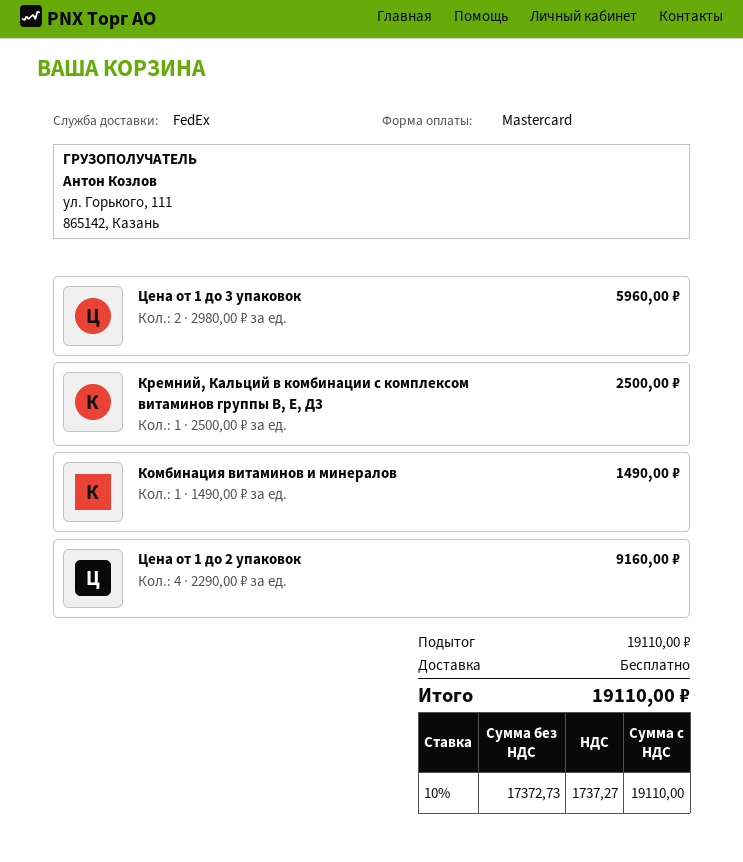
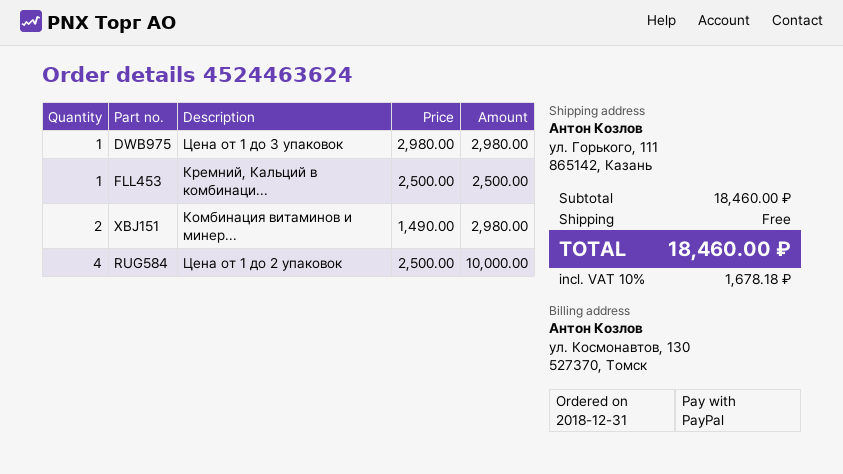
payment method: Mastercard -> PayPal
Цена от 1 до 3 упаковок: 2 x 2980.00 = 5960.00 -> 1 x 2980.00 = 2980.00
Комбинация витаминов и минералов: 1 x 1490.00 = 1490.00 -> 2 x 1490.00 = 2980.00
Цена от 1 до 2 упаковок: 4 x 2290.00 = 9160.00 -> 4 x 2500.00 = 10000.00
subtotal: 19110.00 -> 18460.00
tax: 10% = 1737.27 -> 10% = 1678.18
total: 19110.00 -> 18460.00

